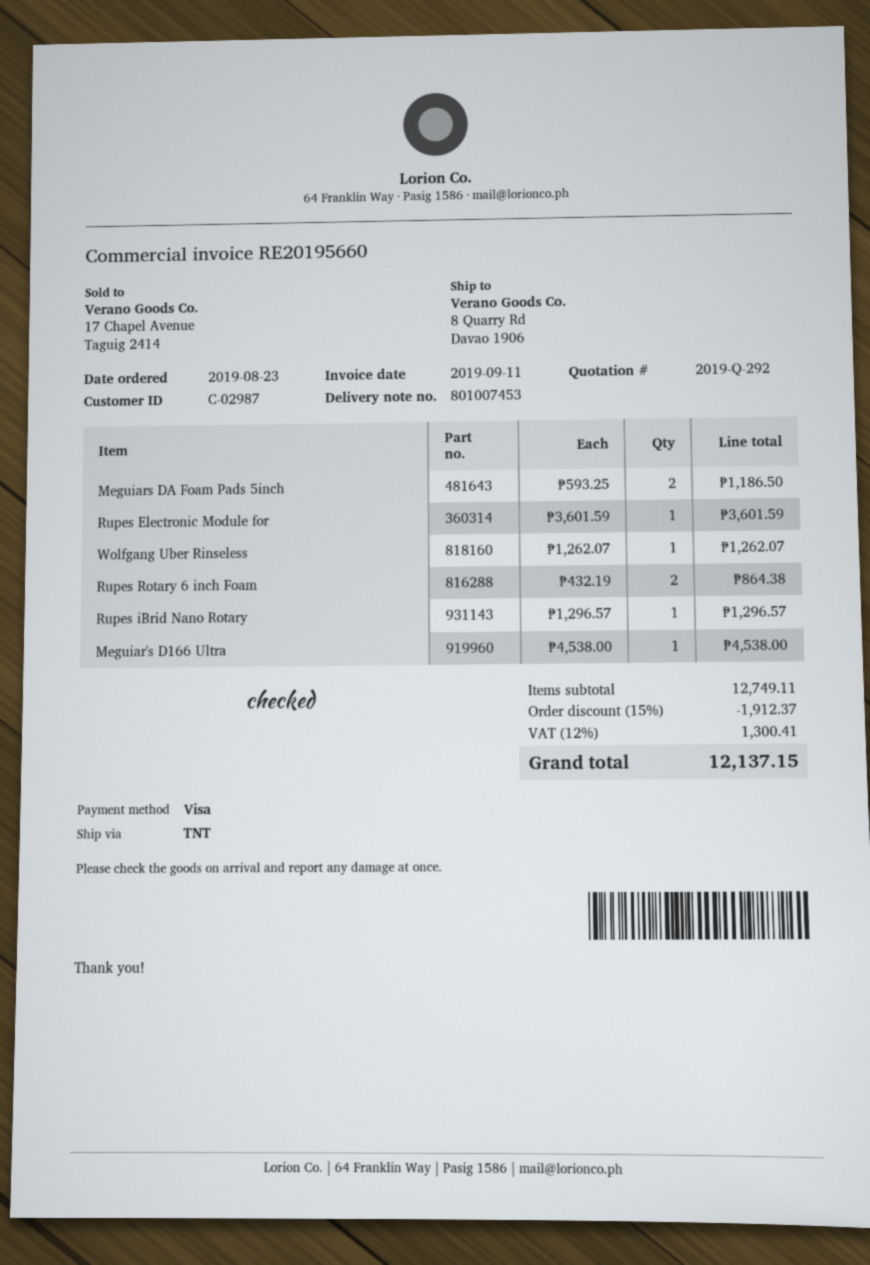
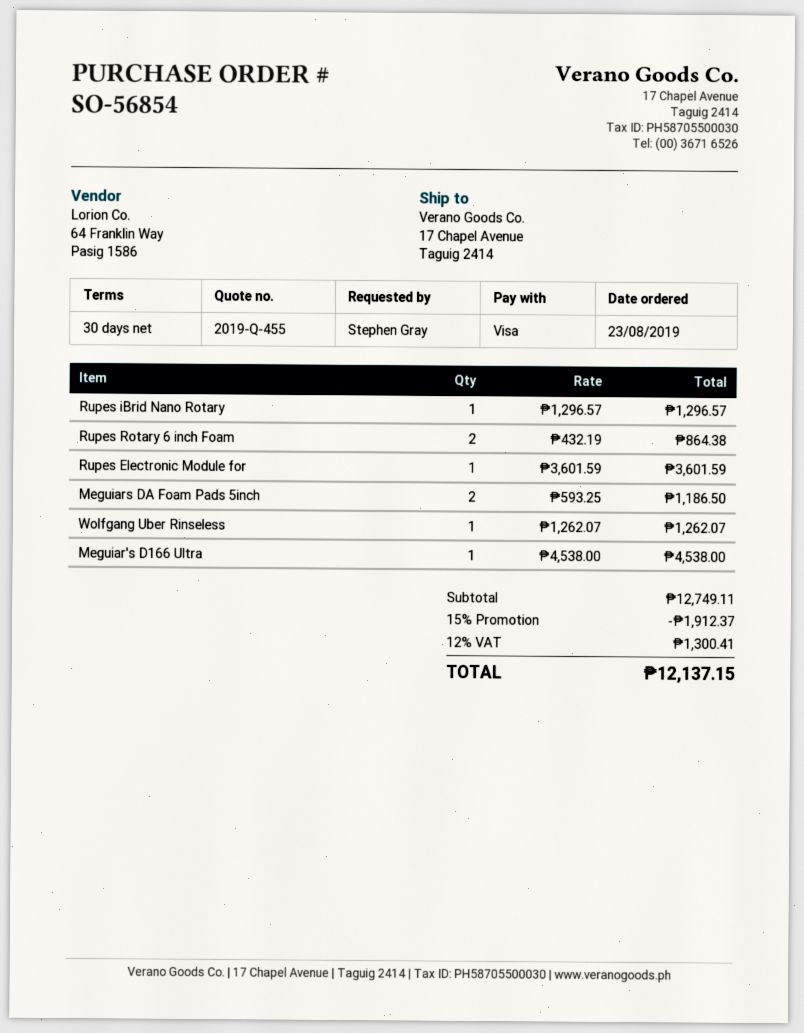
quote number: 2019-Q-292 -> 2019-Q-455
ship to: 8 Quarry Rd, Davao 1906 -> 17 Chapel Avenue, Taguig 2414

